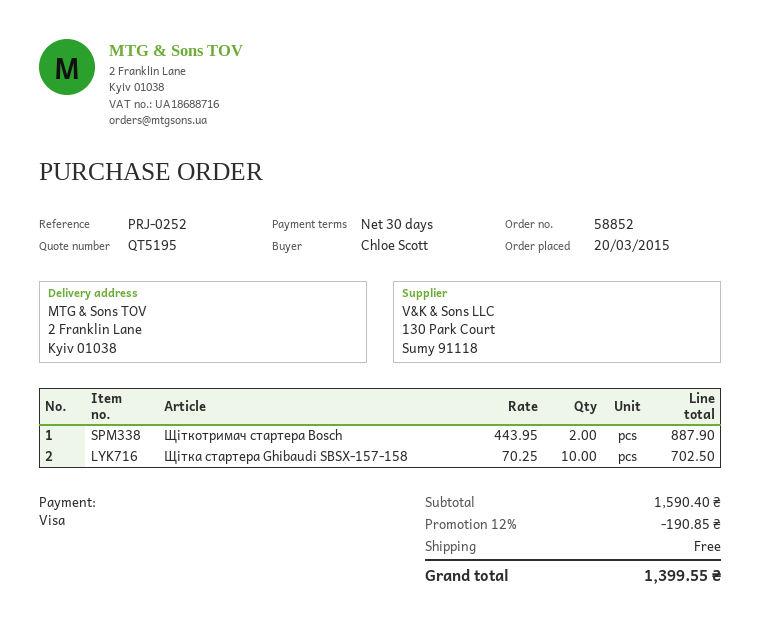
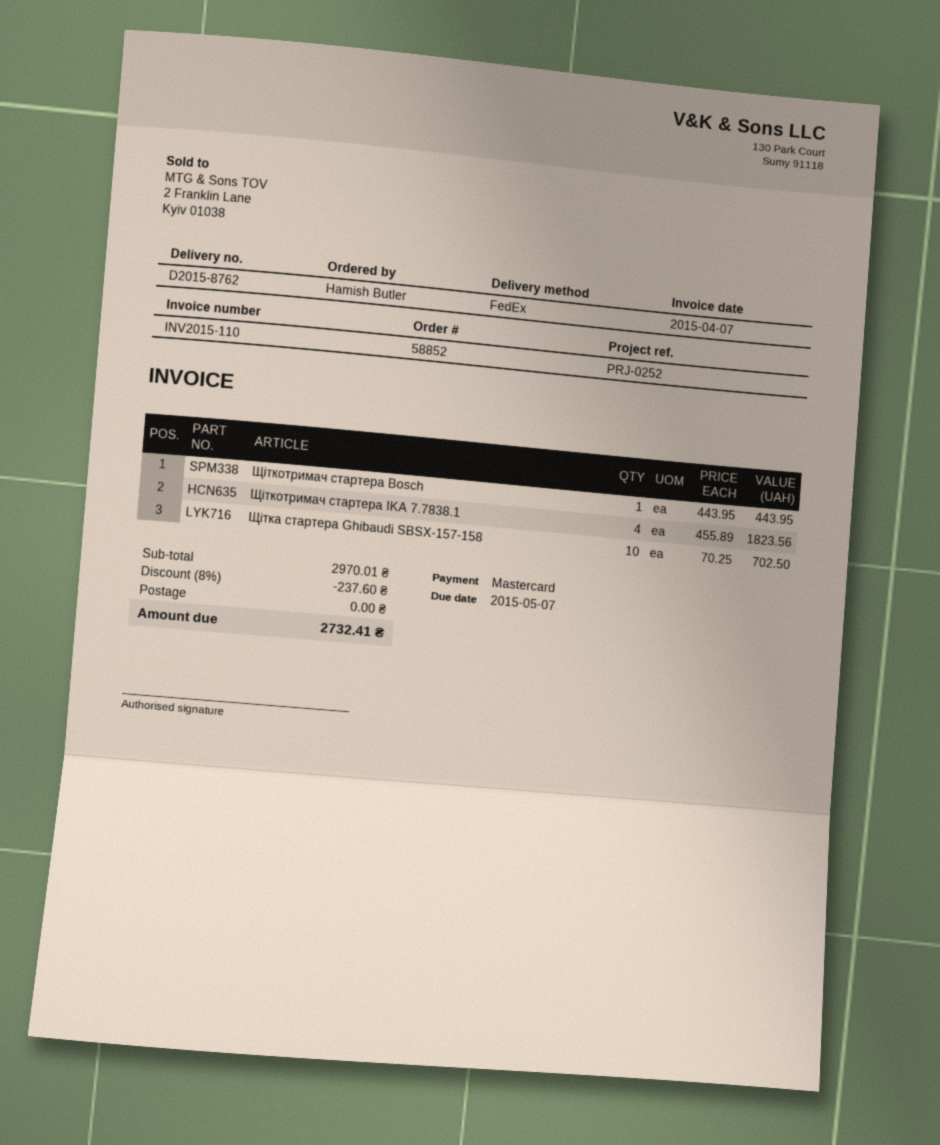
ordered by: Chloe Scott -> Hamish Butler
payment method: Visa -> Mastercard
Щіткотримач стартера Bosch: 2 x 443.95 = 887.90 -> 1 x 443.95 = 443.95
Щіткотримач стартера IKA 7.7838.1: none -> 4 x 455.89 = 1823.56
subtotal: 1590.40 -> 2970.01
discount: 12% = 190.85 -> 8% = 237.60
total: 1399.55 -> 2732.41

